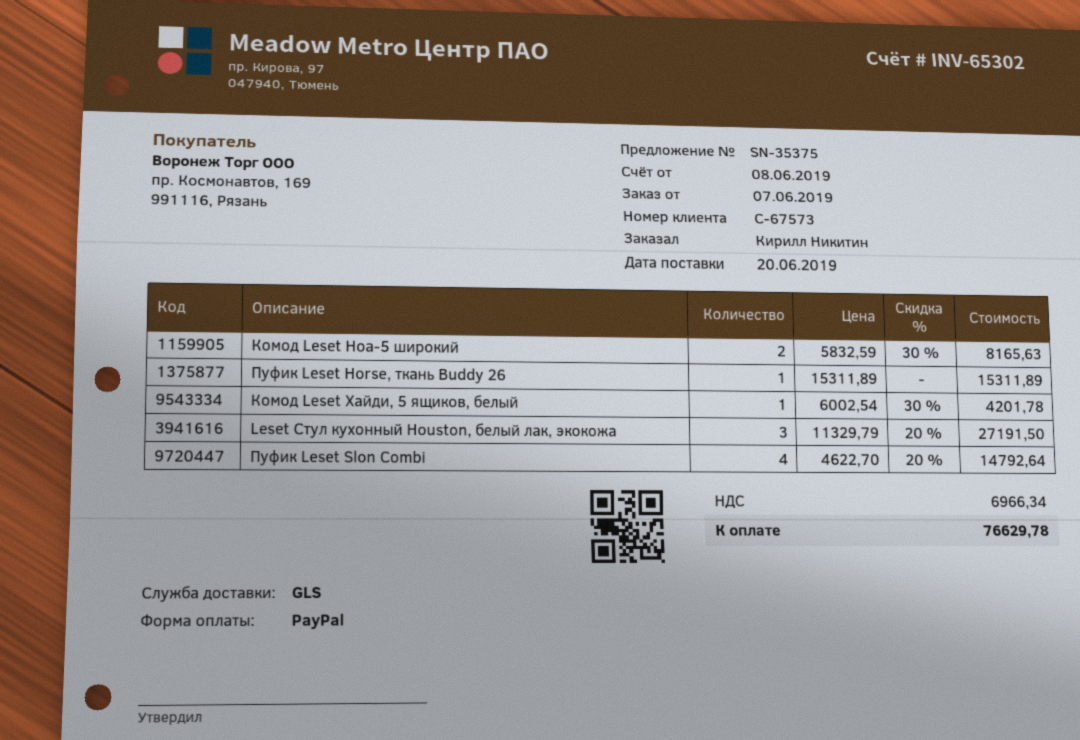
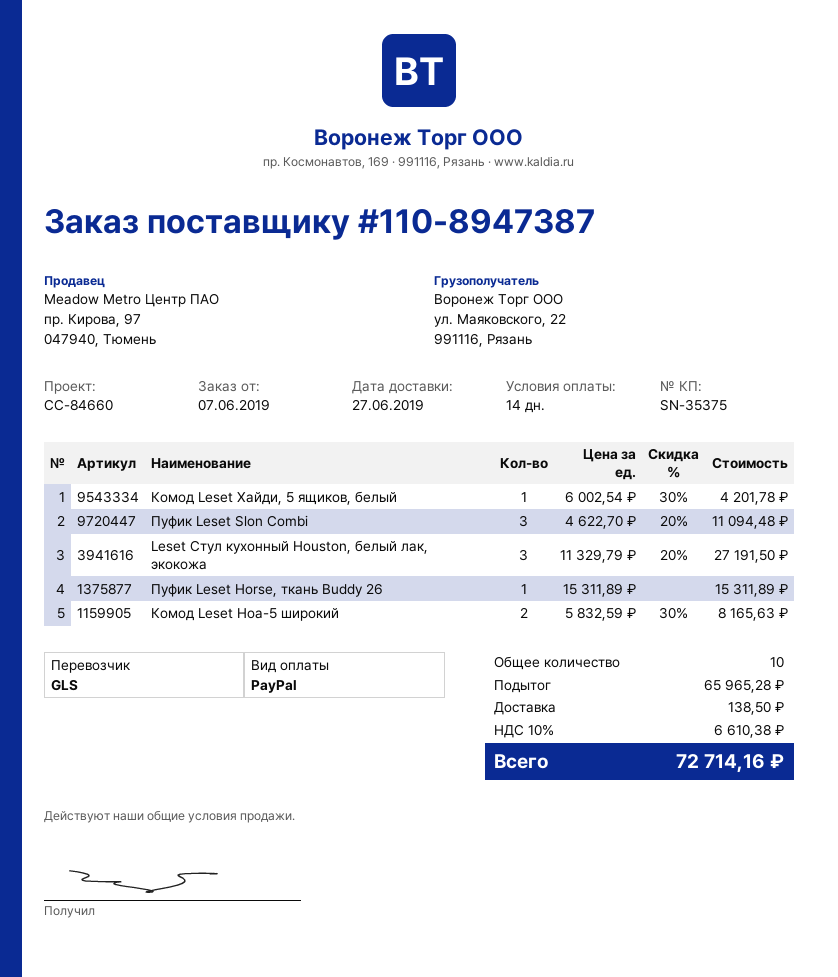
delivery date: 2019-06-20 -> 2019-06-27
Пуфик Leset Slon Combi: 4 x 4622.70 - 20% = 14792.64 -> 3 x 4622.70 - 20% = 11094.48
shipping: none -> 138.50
tax: 6966.34 -> 6610.38
total: 76629.78 -> 72714.16

